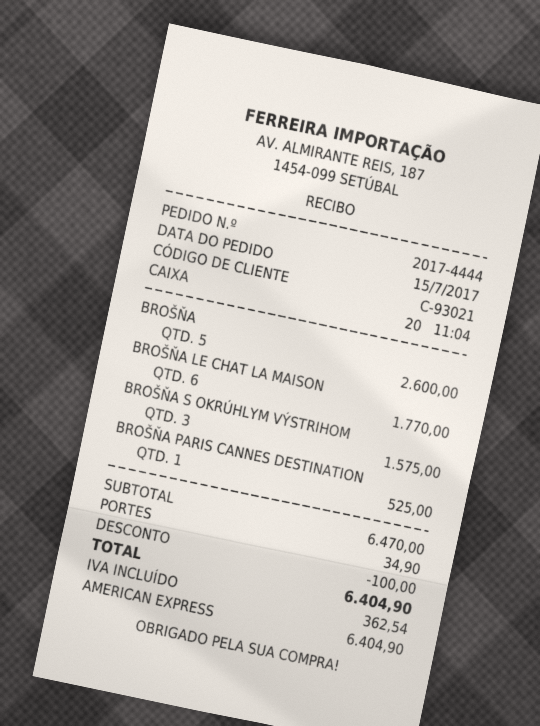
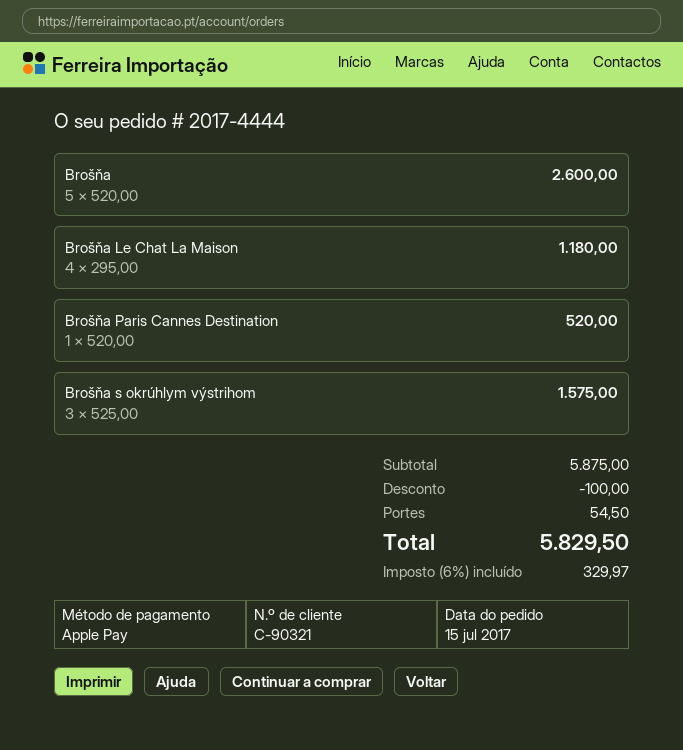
customer number: C-93021 -> C-90321
payment method: American Express -> Apple Pay
BROŠŇA LE CHAT LA MAISON: 6 for 1770.00 -> 4 for 1180.00
BROŠŇA PARIS CANNES DESTINATION: 1 for 525.00 -> 1 for 520.00
subtotal: 6470.00 -> 5875.00
shipping: 34.90 -> 54.50
tax: 362.54 -> 329.97
total: 6404.90 -> 5829.50

